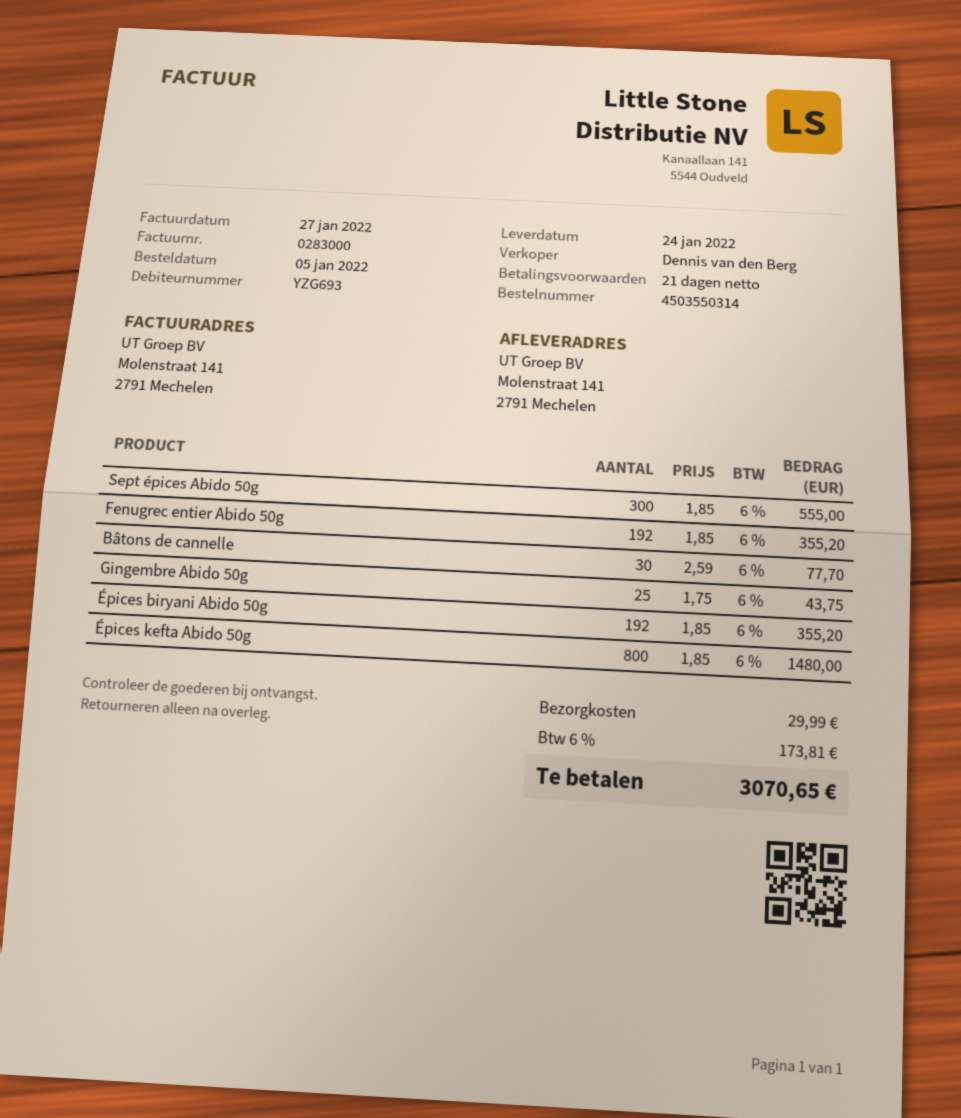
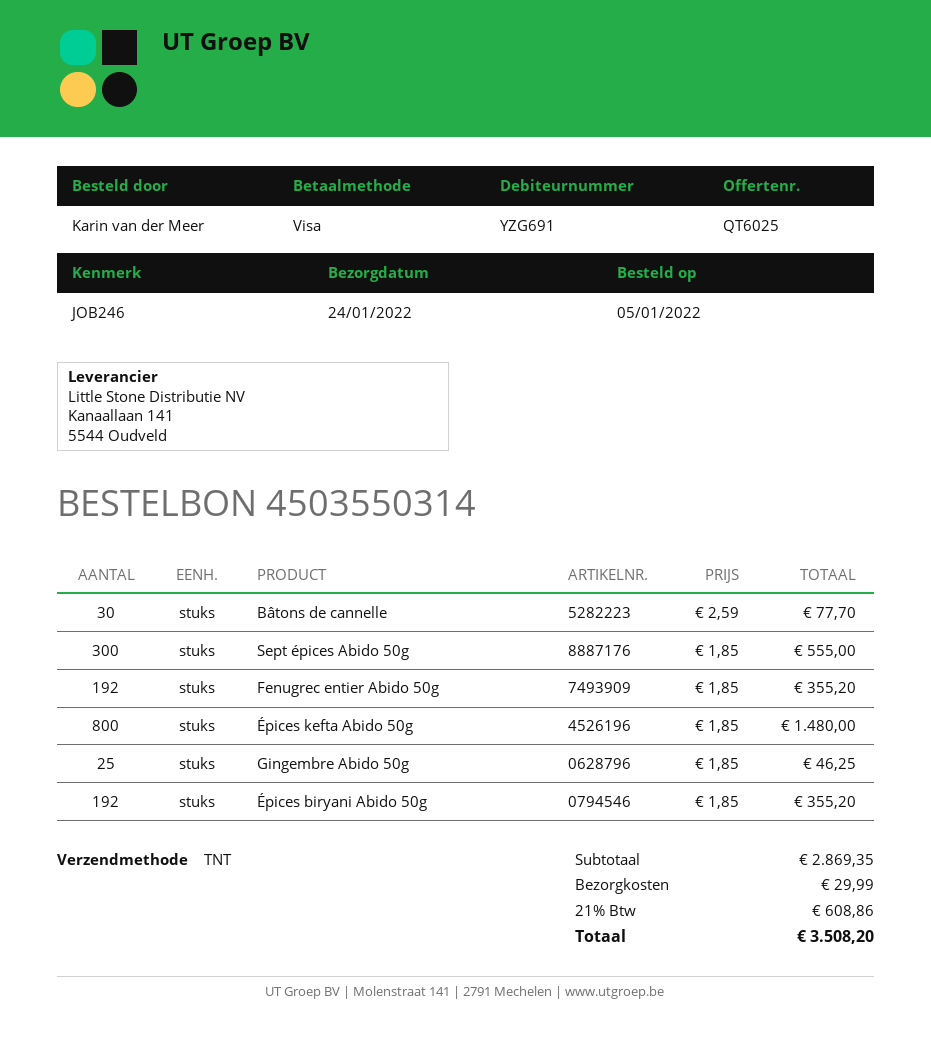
customer number: YZG693 -> YZG691
Gingembre Abido 50g: 25 x 1.75 = 43.75 -> 25 x 1.85 = 46.25
tax: 6% = 173.81 -> 21% = 608.86
total: 3070.65 -> 3508.20

